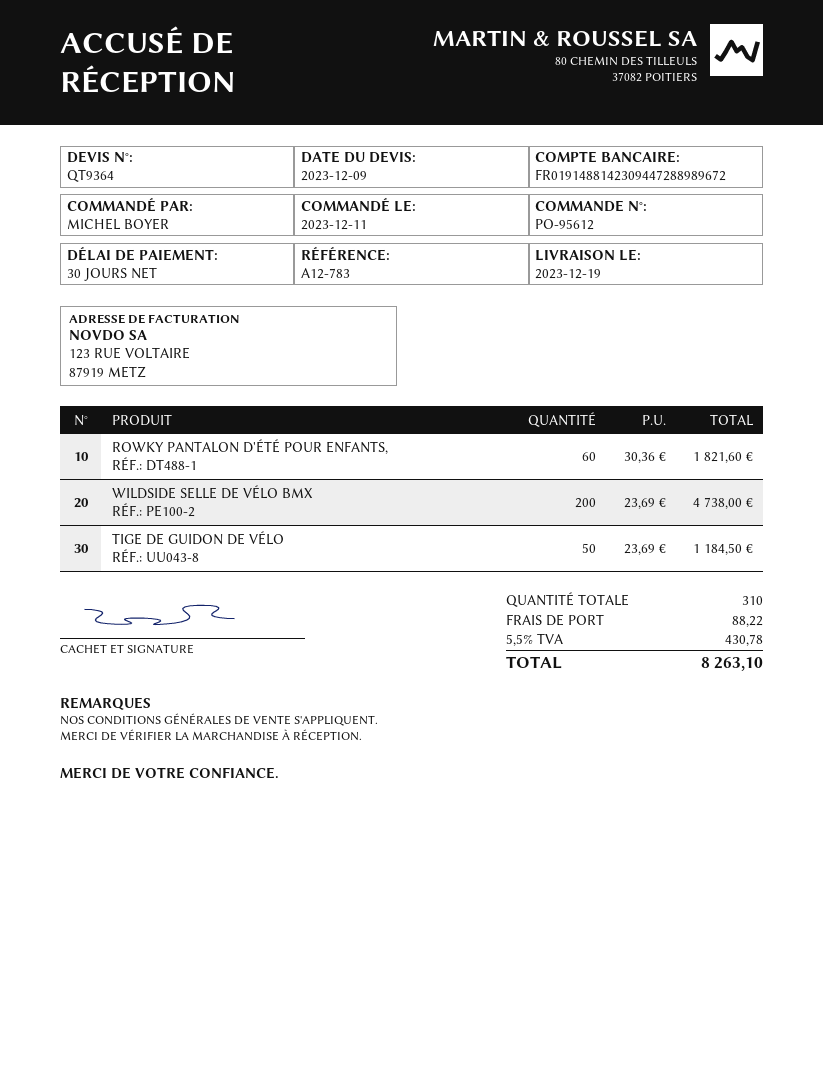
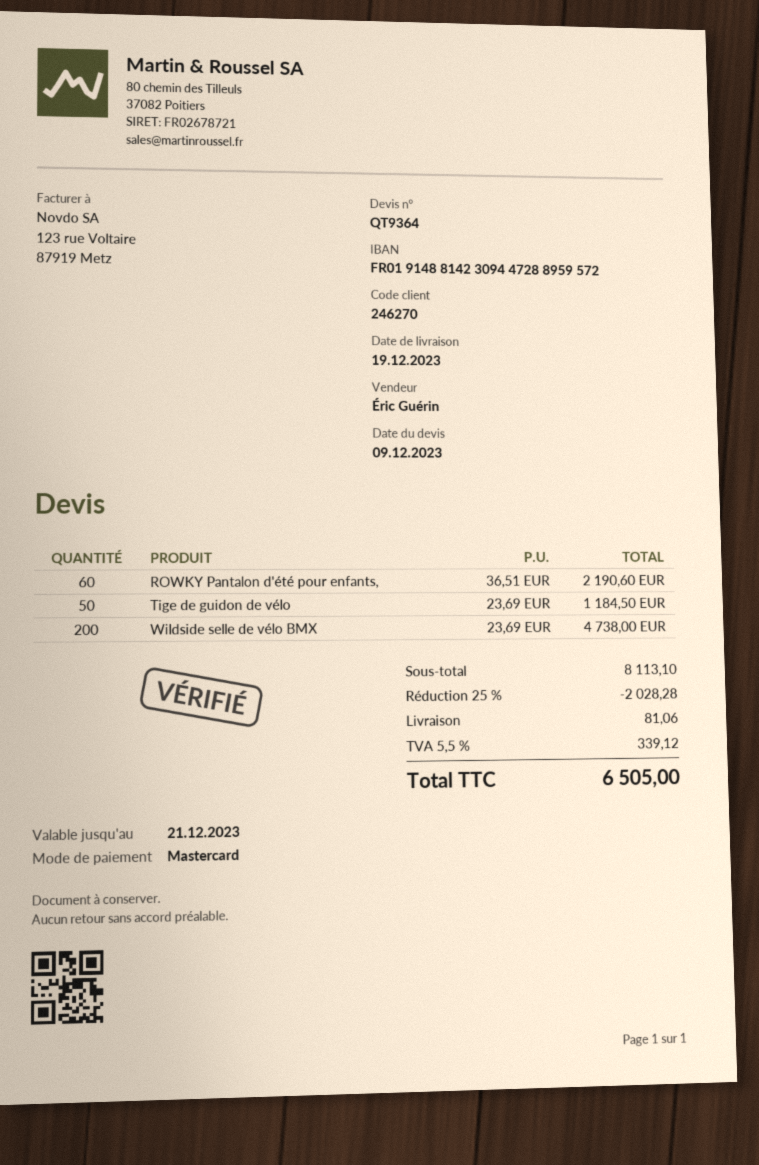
bank account: FR0191488142309447288989672 -> FR0191488142309447288959572
ROWKY PANTALON D'ÉTÉ POUR ENFANTS,: 60 x 30.36 = 1821.60 -> 60 x 36.51 = 2190.60
discount: none -> 25% = 2028.28
shipping: 88.22 -> 81.06
tax: 5.5% = 430.78 -> 5.5% = 339.12
total: 8263.10 -> 6505.00

